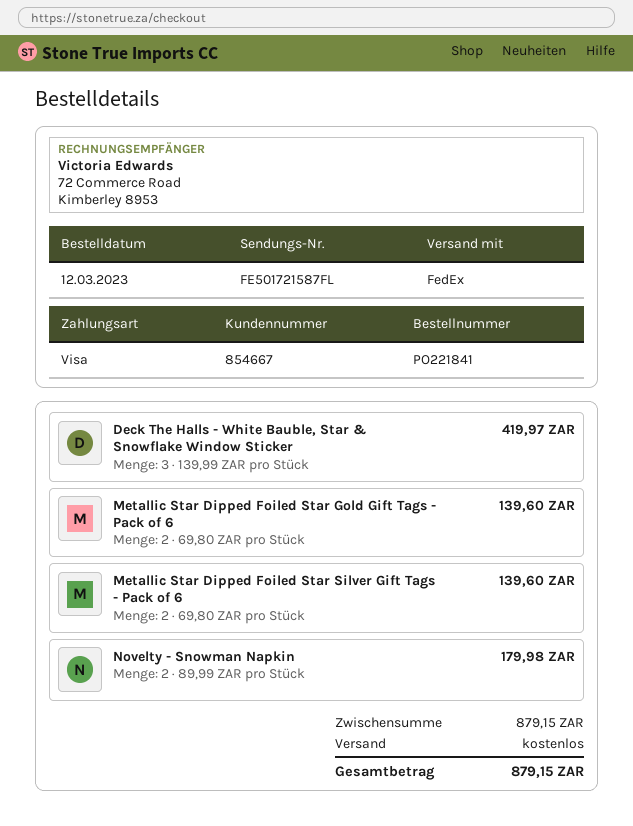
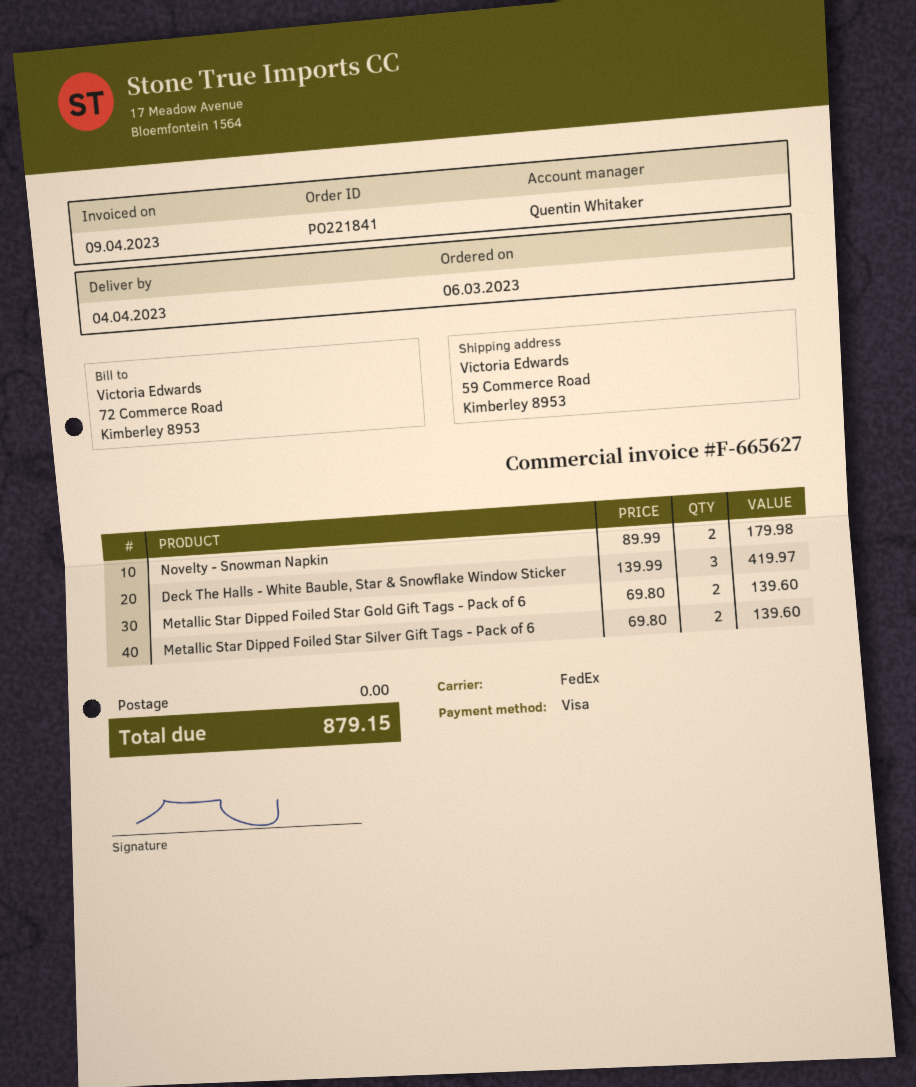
order date: 2023-03-12 -> 2023-03-06

